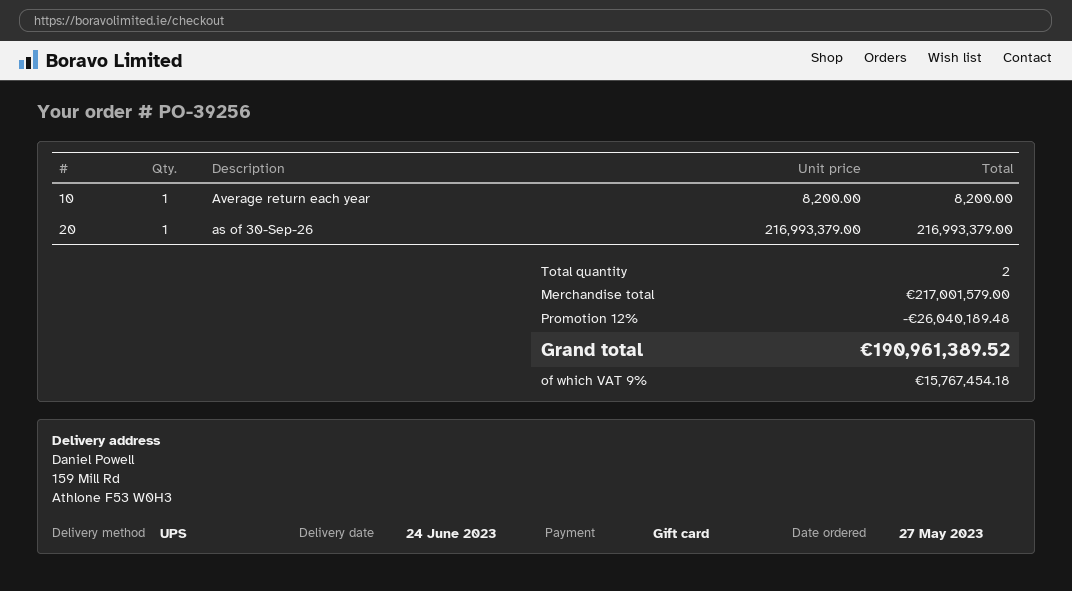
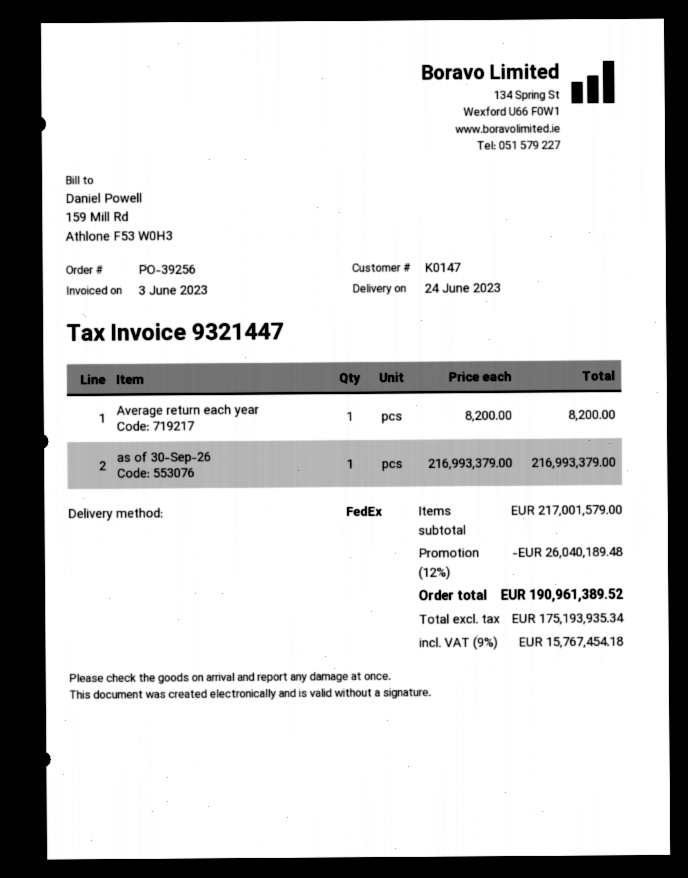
shipping method: UPS -> FedEx

